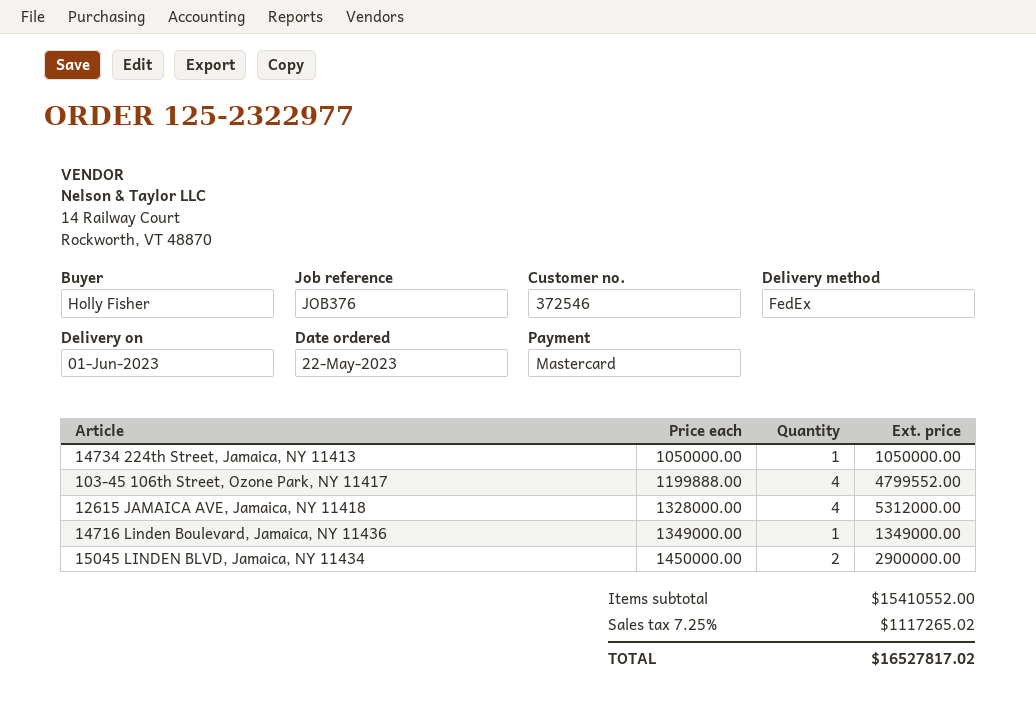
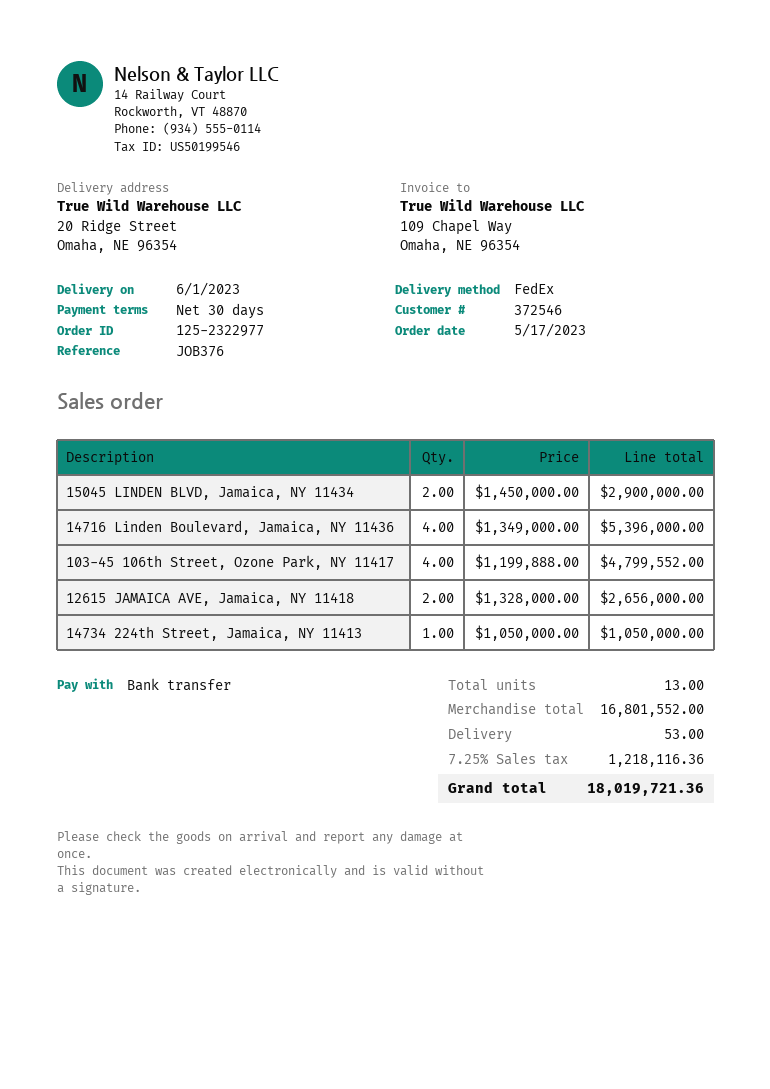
order date: 2023-05-22 -> 2023-05-17
payment method: Mastercard -> bank transfer
12615 JAMAICA AVE, Jamaica, NY 11418: 4 x 1328000.00 = 5312000.00 -> 2 x 1328000.00 = 2656000.00
14716 Linden Boulevard, Jamaica, NY 11436: 1 x 1349000.00 = 1349000.00 -> 4 x 1349000.00 = 5396000.00
subtotal: 15410552.00 -> 16801552.00
shipping: none -> 53.00
tax: 7.25% = 1117265.02 -> 7.25% = 1218116.36
total: 16527817.02 -> 18019721.36

